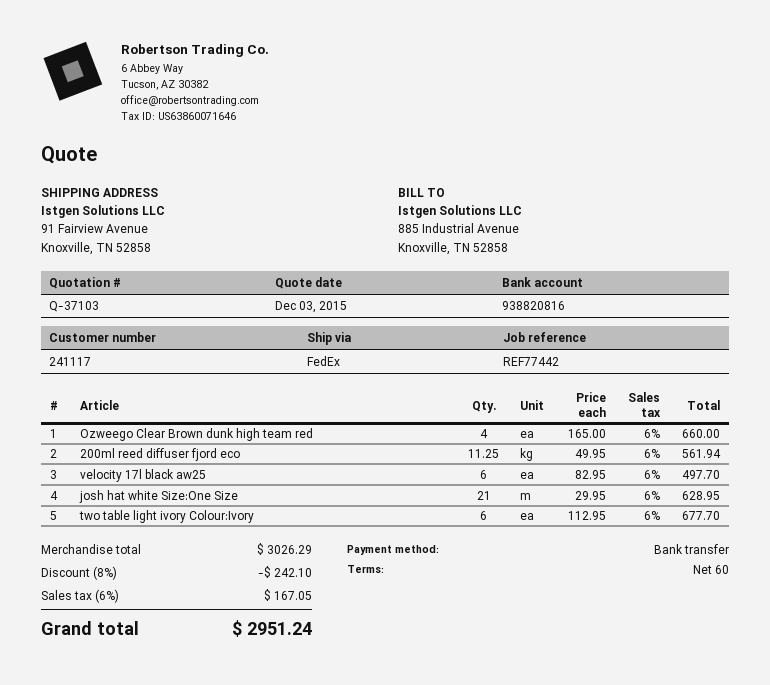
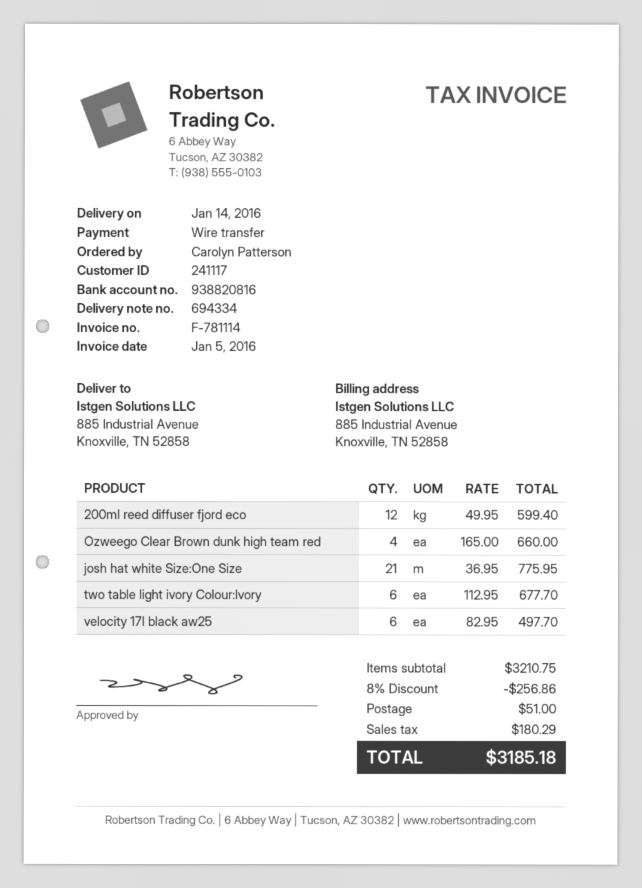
ship to: 91 Fairview Avenue, Knoxville, TN 52858 -> 885 Industrial Avenue, Knoxville, TN 52858
200ml reed diffuser fjord eco: 11.25 x 49.95 = 561.94 -> 12 x 49.95 = 599.40
josh hat white Size:One Size: 21 x 29.95 = 628.95 -> 21 x 36.95 = 775.95
subtotal: 3026.29 -> 3210.75
discount: 8% = 242.10 -> 8% = 256.86
shipping: none -> 51.00
tax: 167.05 -> 180.29
total: 2951.24 -> 3185.18

